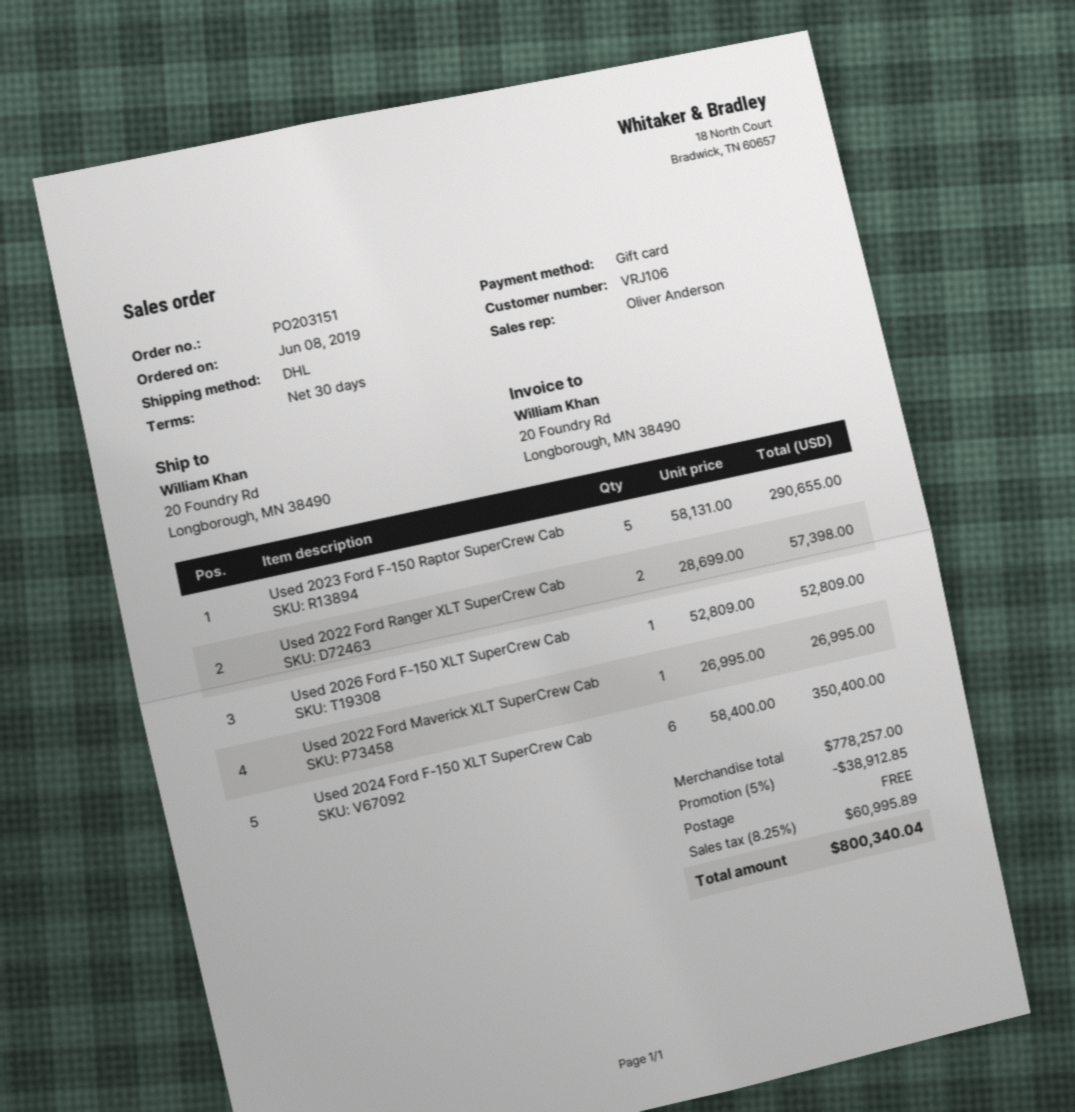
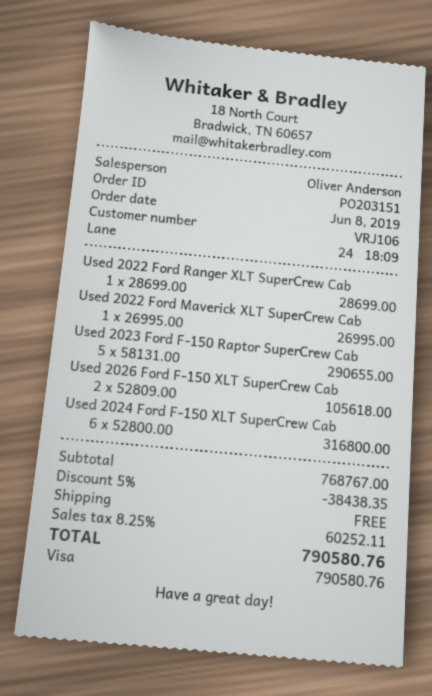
payment method: gift card -> Visa
Used 2022 Ford Ranger XLT SuperCrew Cab: 2 x 28699.00 = 57398.00 -> 1 x 28699.00 = 28699.00
Used 2026 Ford F-150 XLT SuperCrew Cab: 1 x 52809.00 = 52809.00 -> 2 x 52809.00 = 105618.00
Used 2024 Ford F-150 XLT SuperCrew Cab: 6 x 58400.00 = 350400.00 -> 6 x 52800.00 = 316800.00
subtotal: 778257.00 -> 768767.00
discount: 5% = 38912.85 -> 5% = 38438.35
tax: 8.25% = 60995.89 -> 8.25% = 60252.11
total: 800340.04 -> 790580.76

